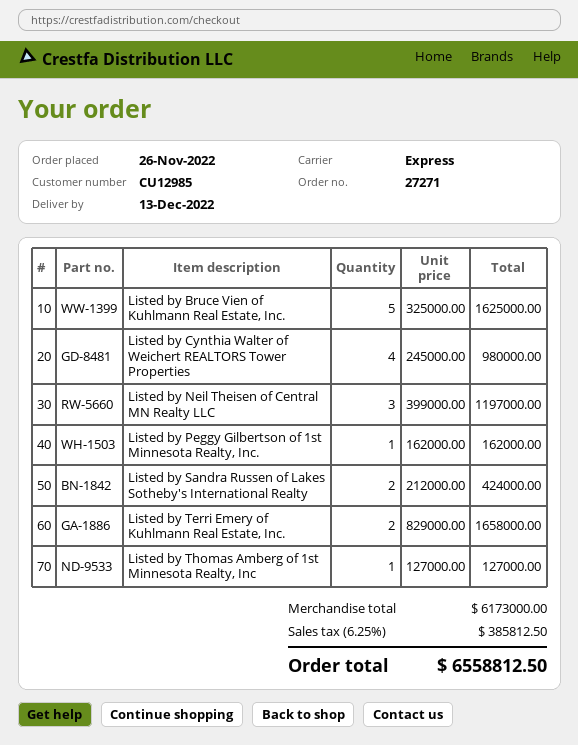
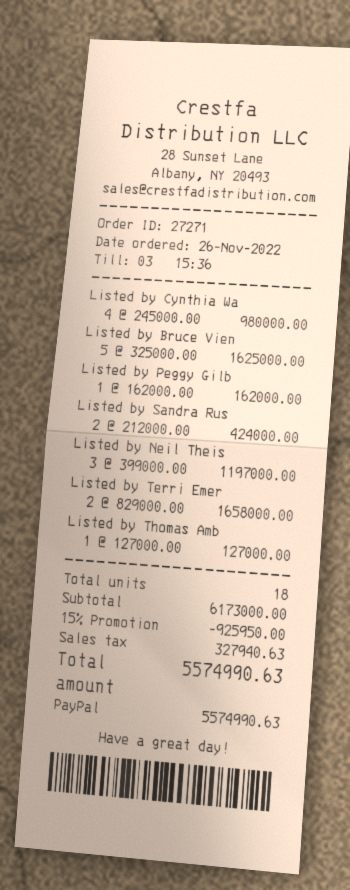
discount: none -> 15% = 925950.00
tax: 385812.50 -> 327940.63
total: 6558812.50 -> 5574990.63

